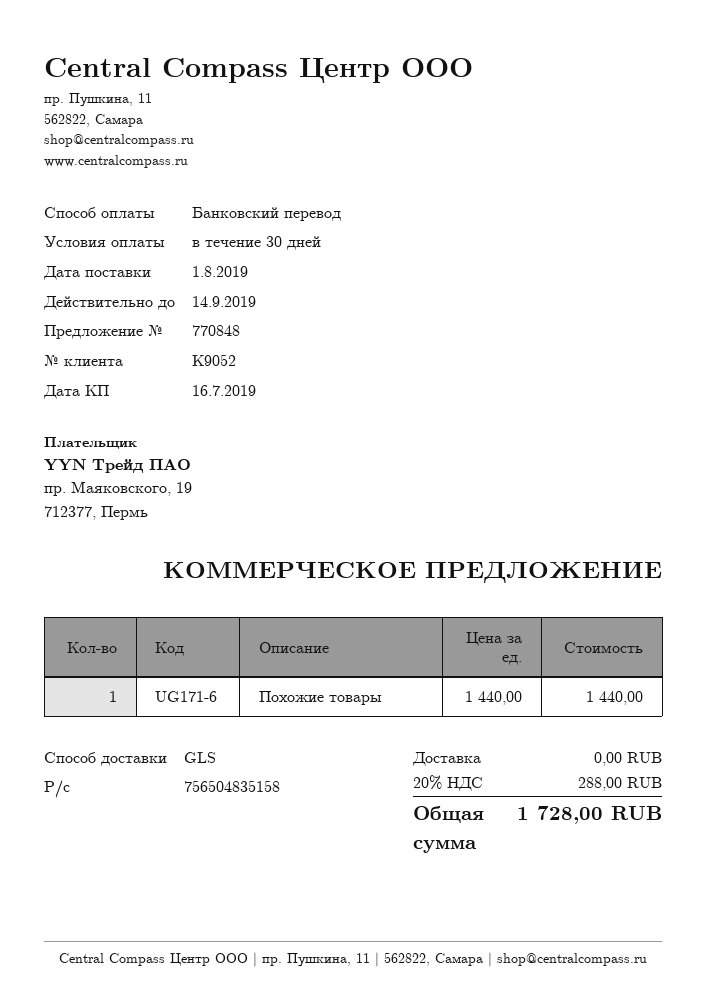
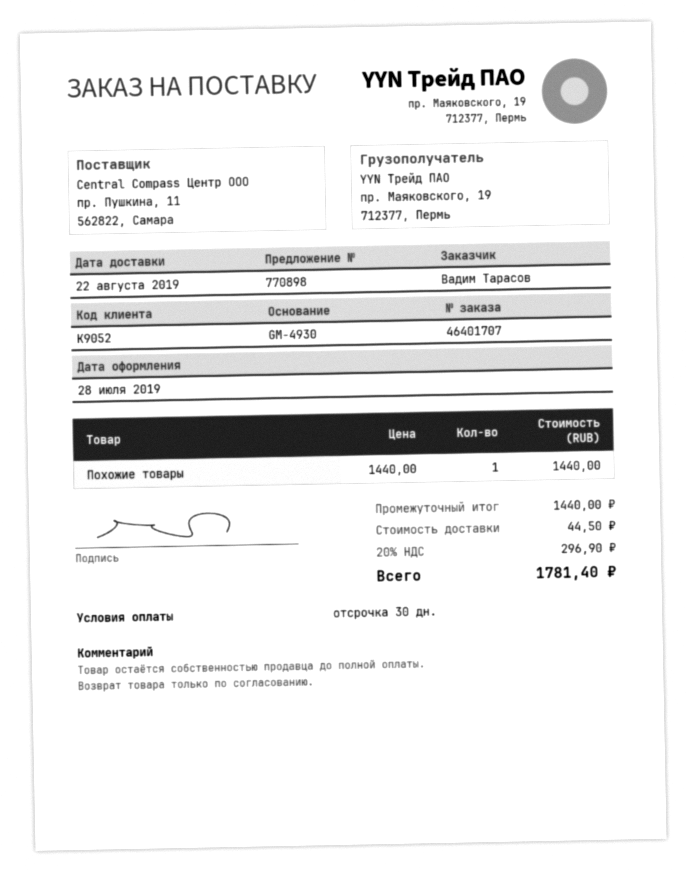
quote number: 770848 -> 770898
delivery date: 2019-08-01 -> 2019-08-22
shipping: 0.00 -> 44.50
tax: 20% = 288.00 -> 20% = 296.90
total: 1728.00 -> 1781.40

